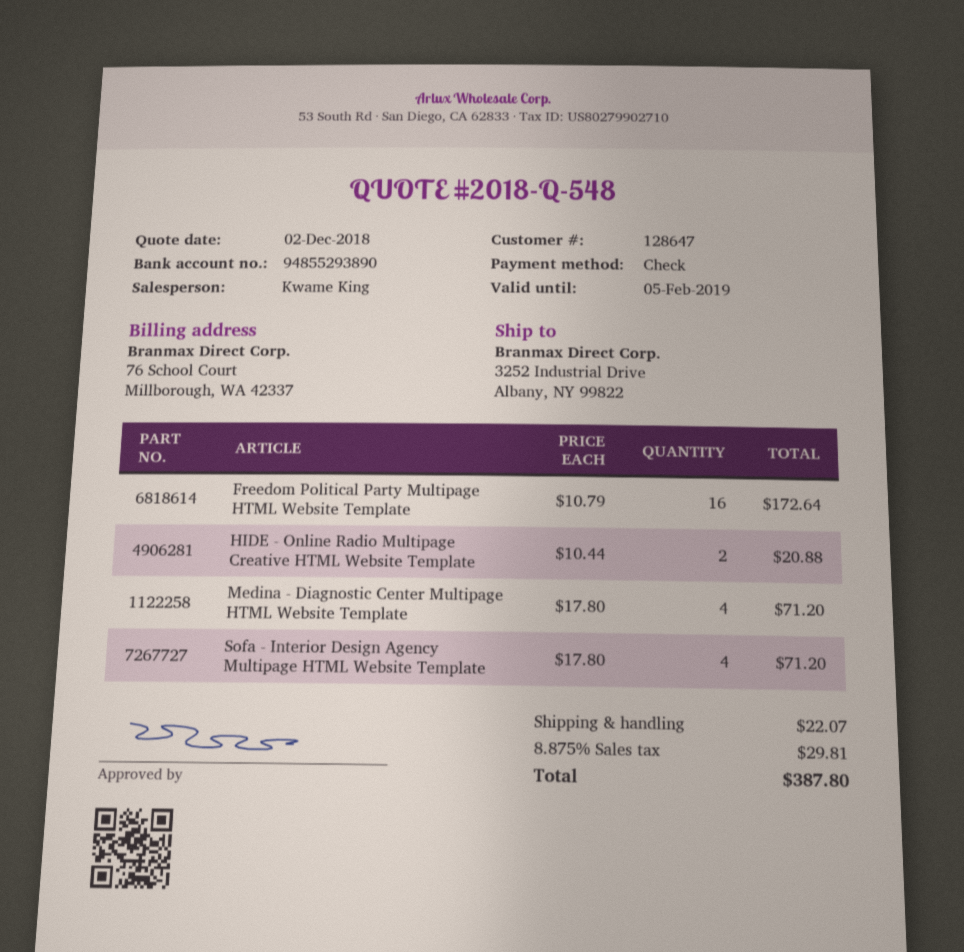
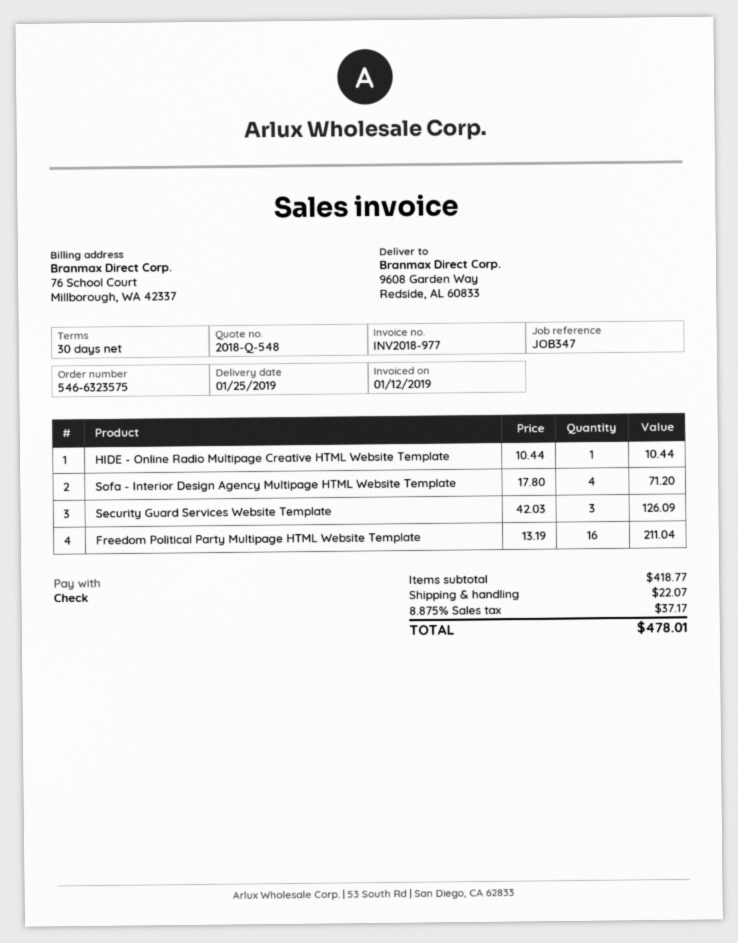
ship to: 3252 Industrial Drive, Albany, NY 99822 -> 9608 Garden Way, Redside, AL 60833
Freedom Political Party Multipage HTML Website Template: 16 x 10.79 = 172.64 -> 16 x 13.19 = 211.04
HIDE - Online Radio Multipage Creative HTML Website Template: 2 x 10.44 = 20.88 -> 1 x 10.44 = 10.44
Medina - Diagnostic Center Multipage HTML Website Template: 4 x 17.80 = 71.20 -> none
Security Guard Services Website Template: none -> 3 x 42.03 = 126.09
tax: 8.875% = 29.81 -> 8.875% = 37.17
total: 387.80 -> 478.01

